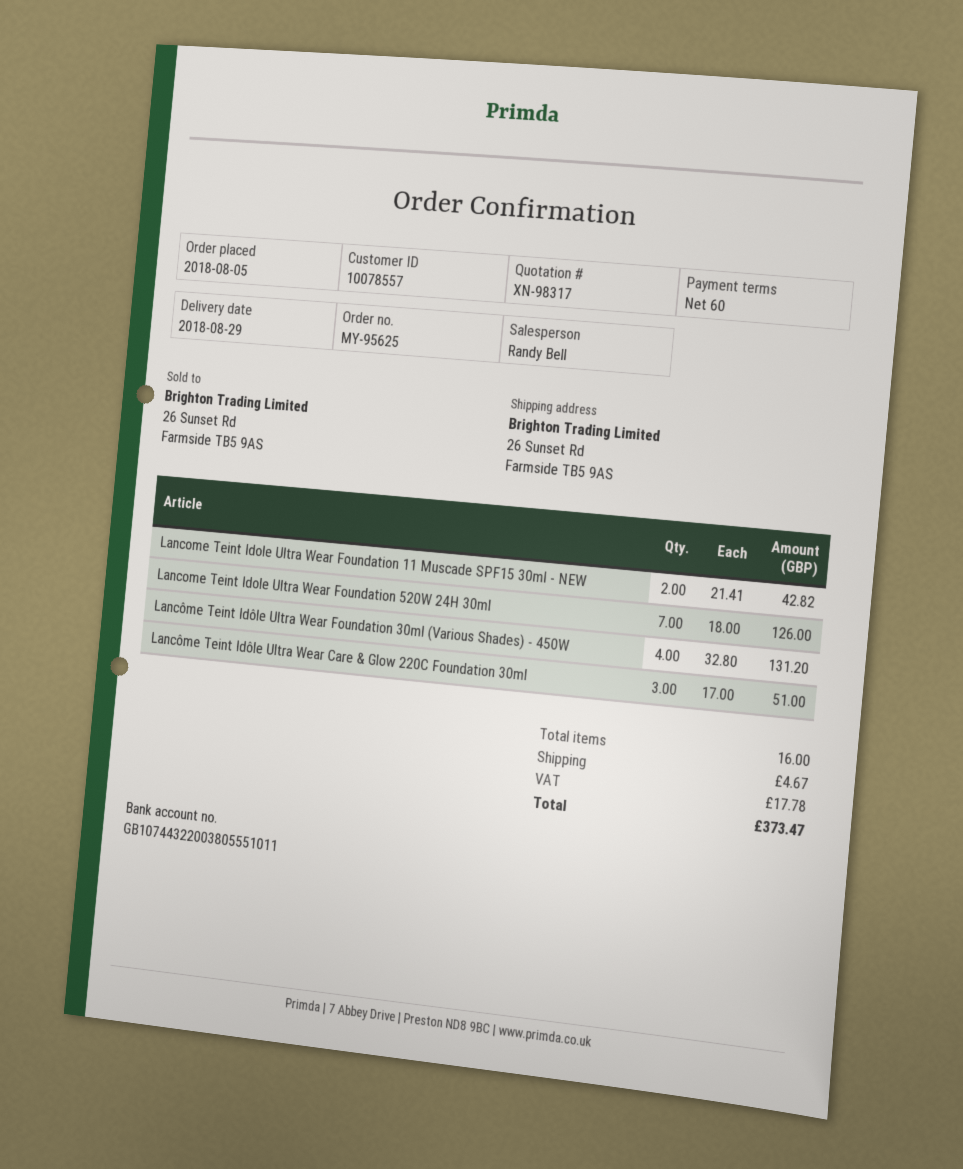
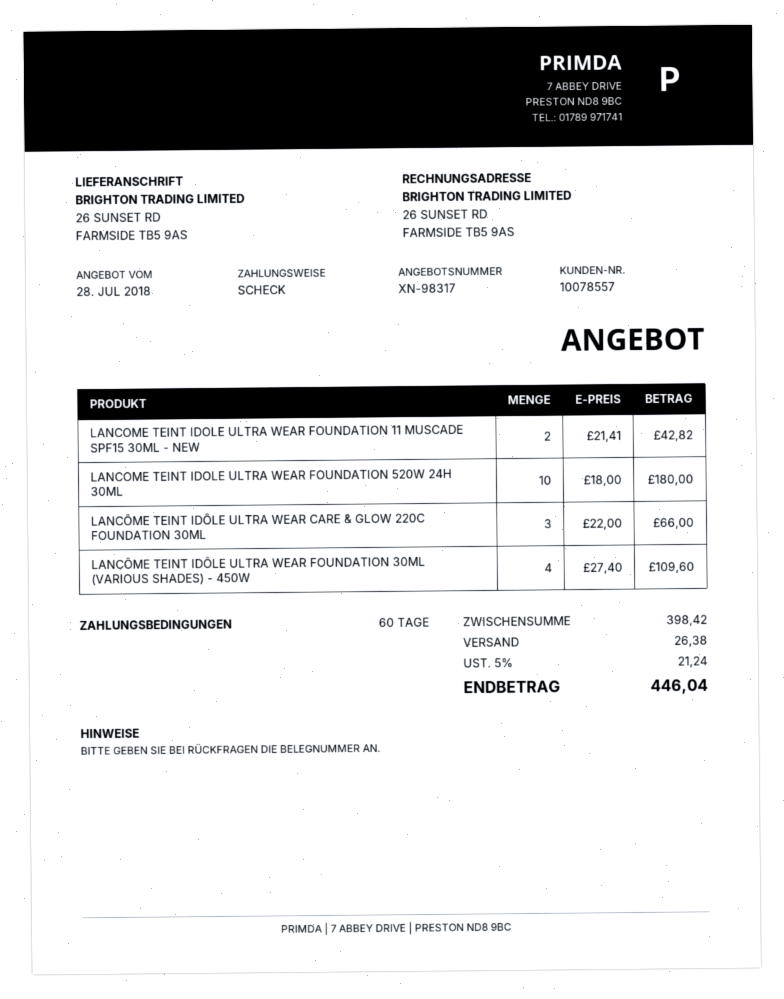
Lancome Teint Idole Ultra Wear Foundation 520W 24H 30ml: 7 x 18.00 = 126.00 -> 10 x 18.00 = 180.00
Lancôme Teint Idôle Ultra Wear Foundation 30ml (Various Shades) - 450W: 4 x 32.80 = 131.20 -> 4 x 27.40 = 109.60
Lancôme Teint Idôle Ultra Wear Care & Glow 220C Foundation 30ml: 3 x 17.00 = 51.00 -> 3 x 22.00 = 66.00
shipping: 4.67 -> 26.38
tax: 17.78 -> 21.24
total: 373.47 -> 446.04

